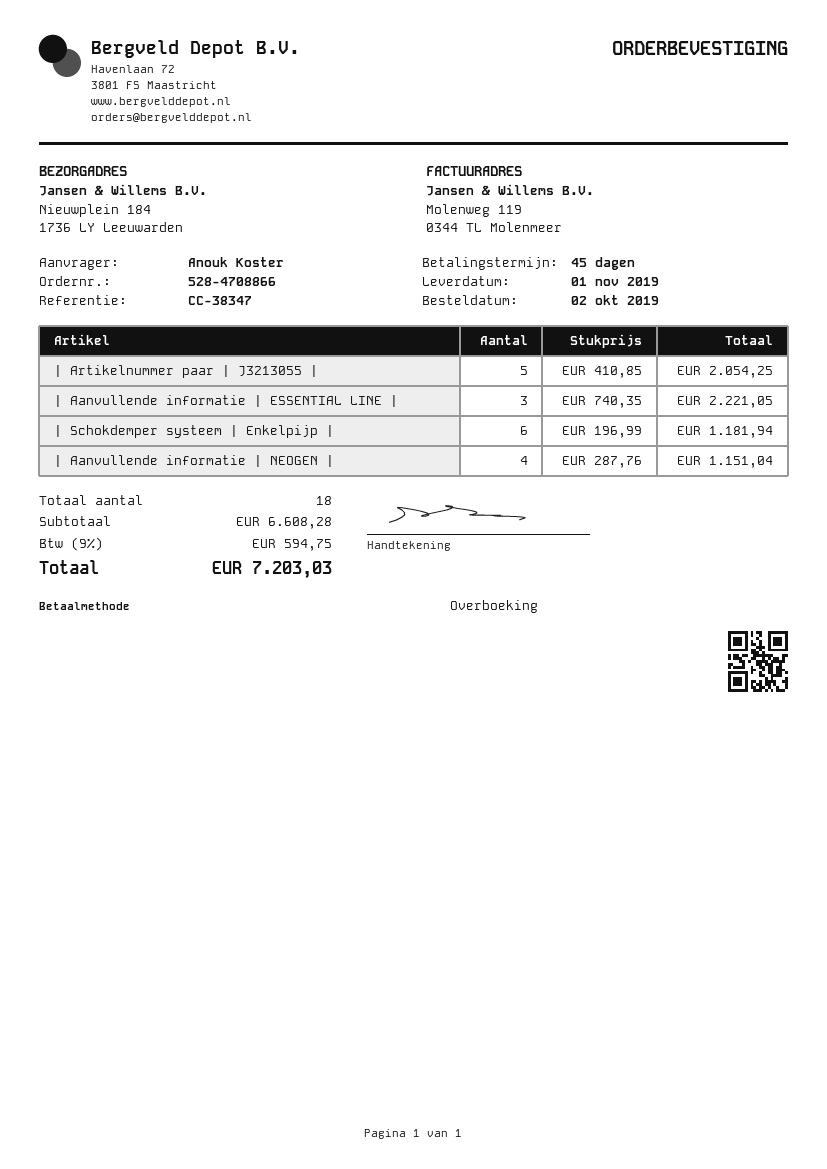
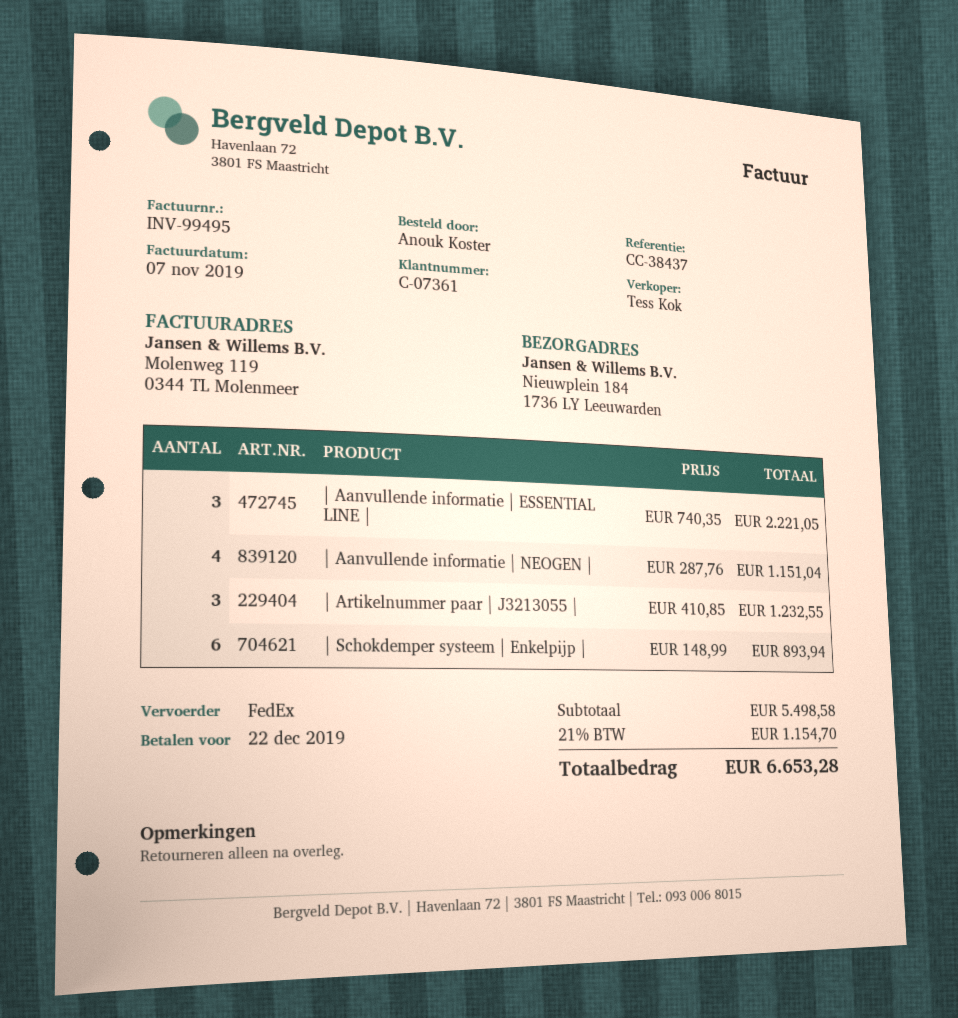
reference: CC-38347 -> CC-38437
| Artikelnummer paar | J3213055 |: 5 x 410.85 = 2054.25 -> 3 x 410.85 = 1232.55
| Schokdemper systeem | Enkelpijp |: 6 x 196.99 = 1181.94 -> 6 x 148.99 = 893.94
subtotal: 6608.28 -> 5498.58
tax: 9% = 594.75 -> 21% = 1154.70
total: 7203.03 -> 6653.28

